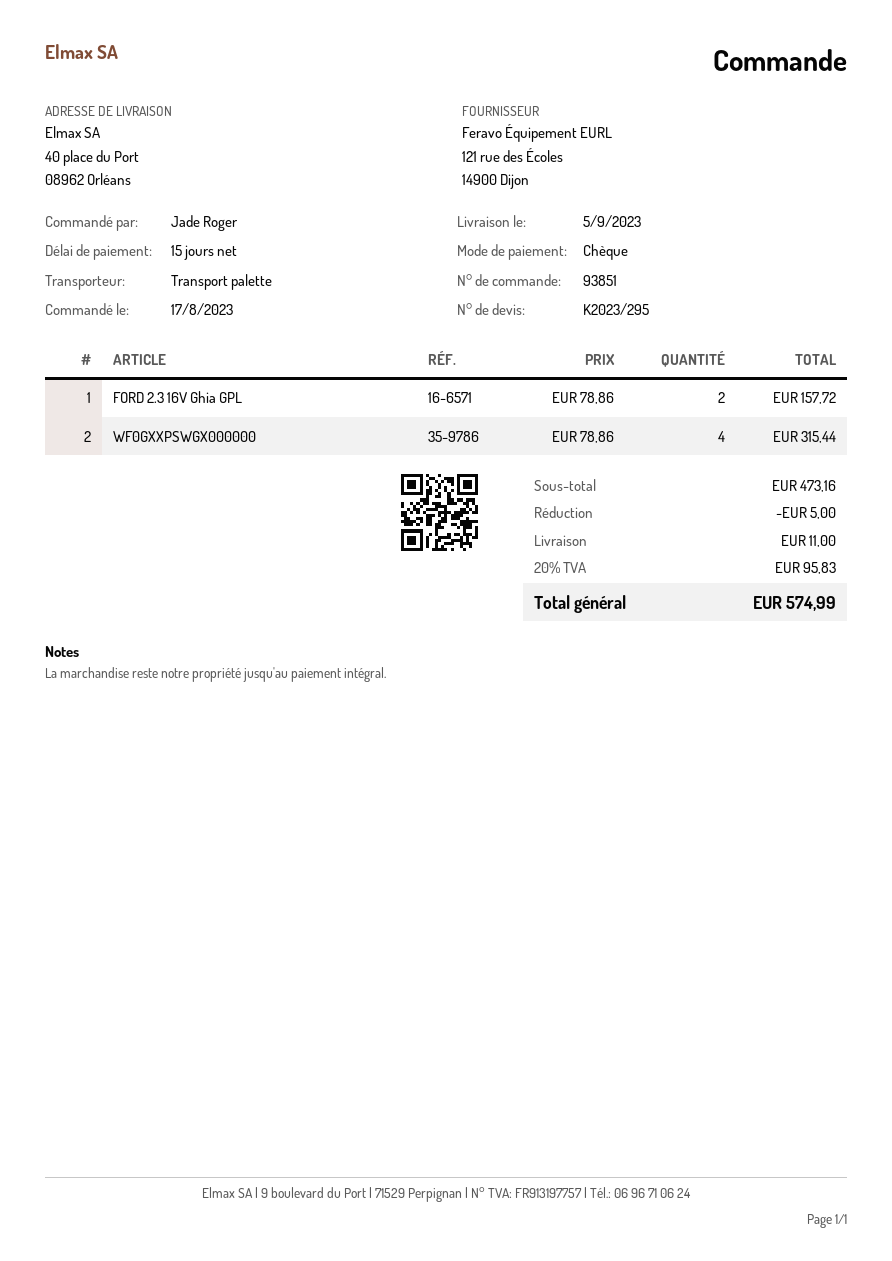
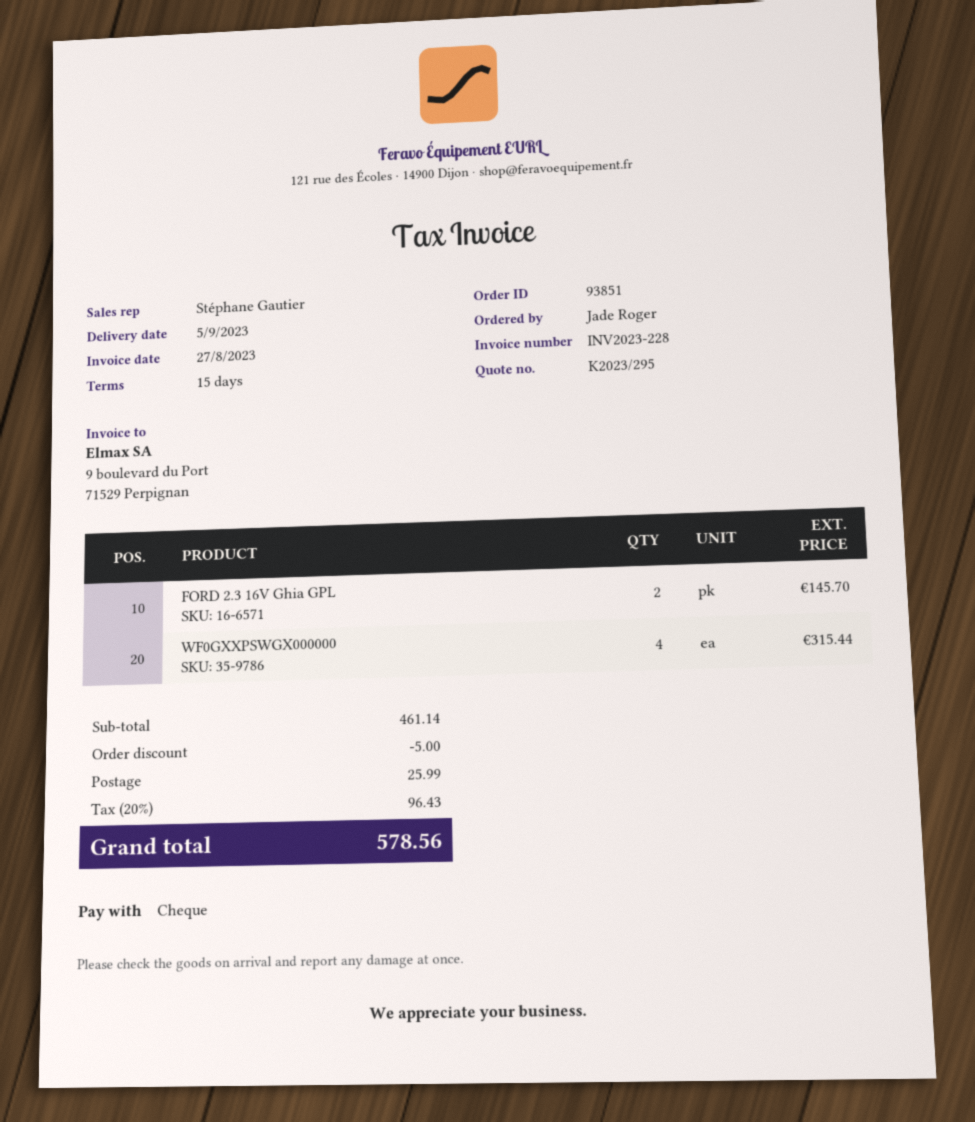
FORD 2.3 16V Ghia GPL: 2 for 157.72 -> 2 for 145.70
subtotal: 473.16 -> 461.14
shipping: 11.00 -> 25.99
tax: 20% = 95.83 -> 20% = 96.43
total: 574.99 -> 578.56

